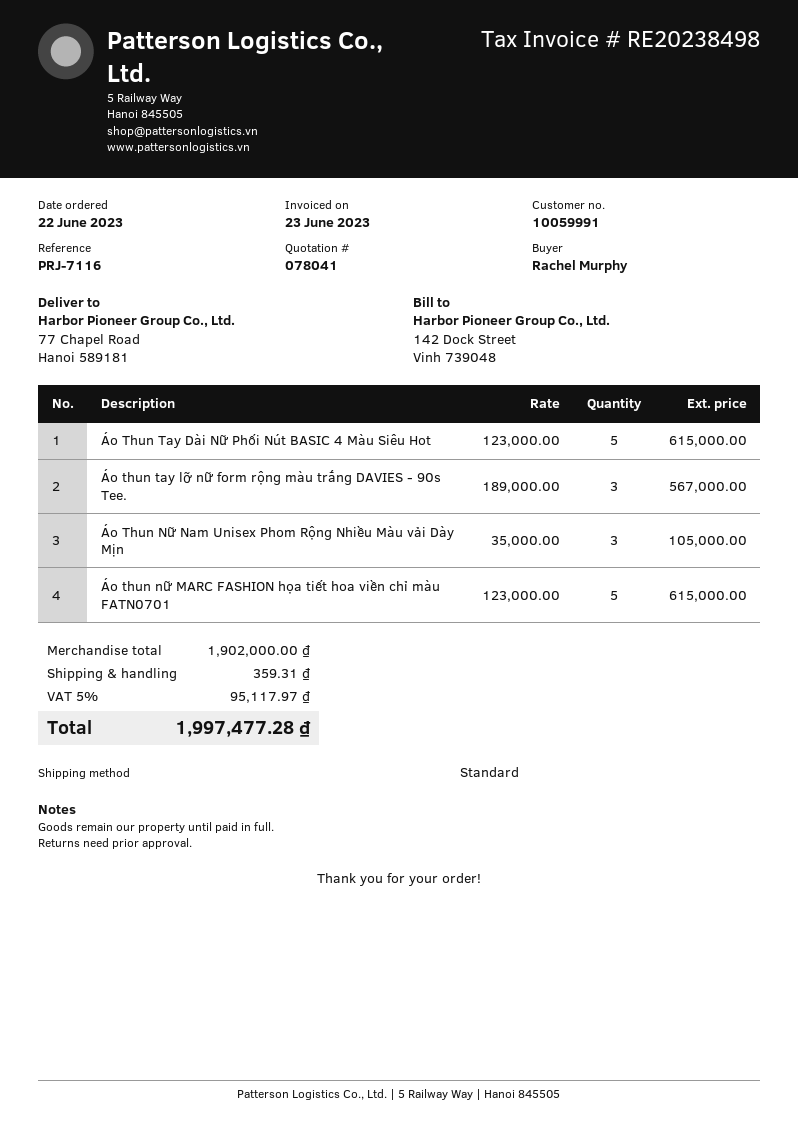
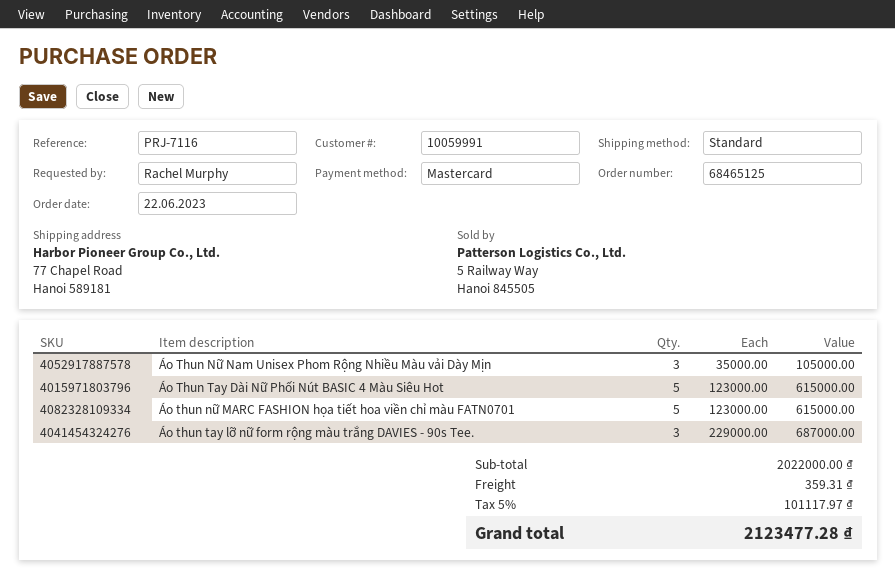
Áo thun tay lỡ nữ form rộng màu trắng DAVIES - 90s Tee.: 3 x 189000.00 = 567000.00 -> 3 x 229000.00 = 687000.00
subtotal: 1902000.00 -> 2022000.00
tax: 5% = 95117.97 -> 5% = 101117.97
total: 1997477.28 -> 2123477.28

